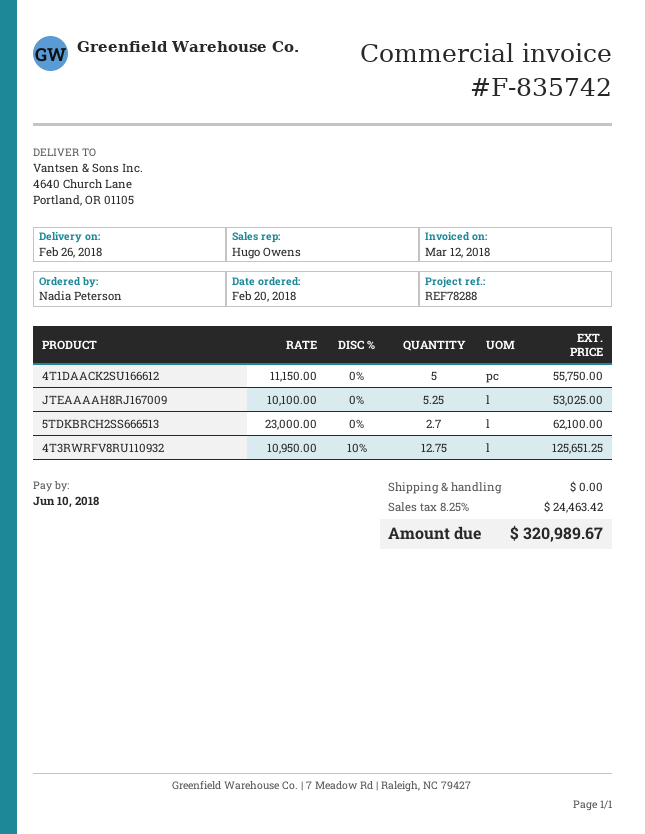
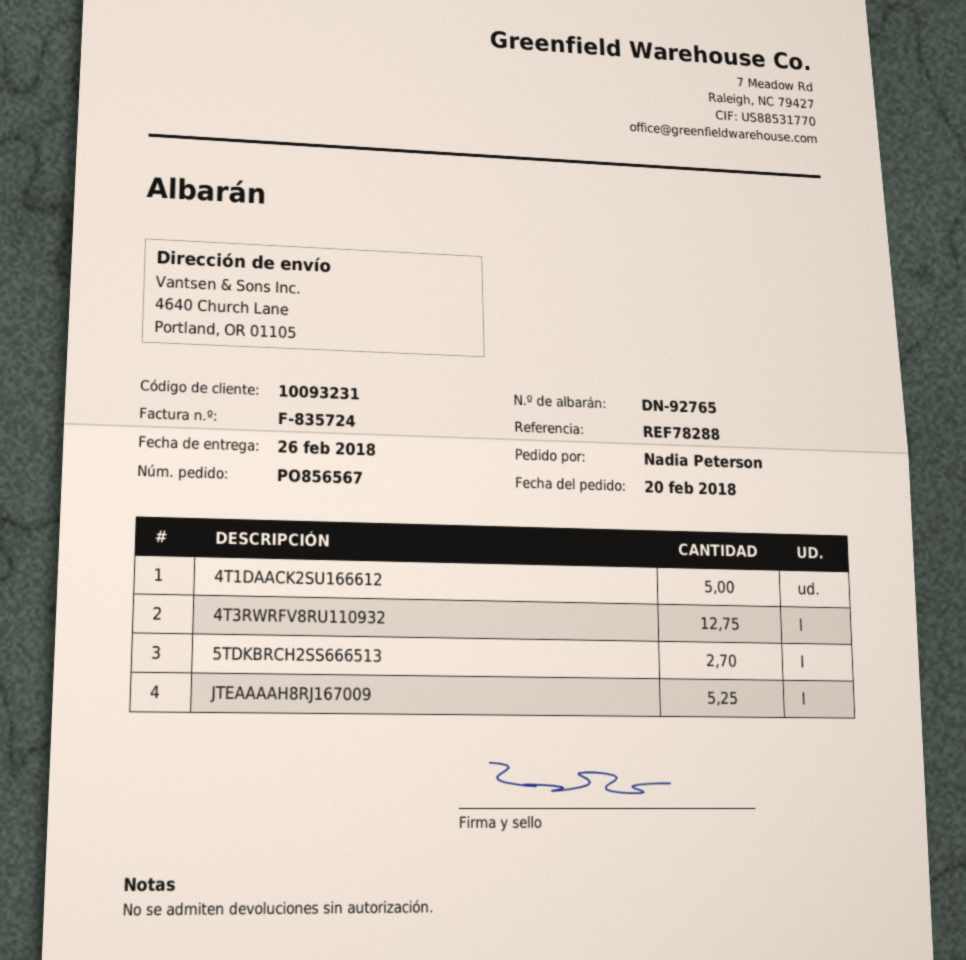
invoice number: F-835742 -> F-835724

